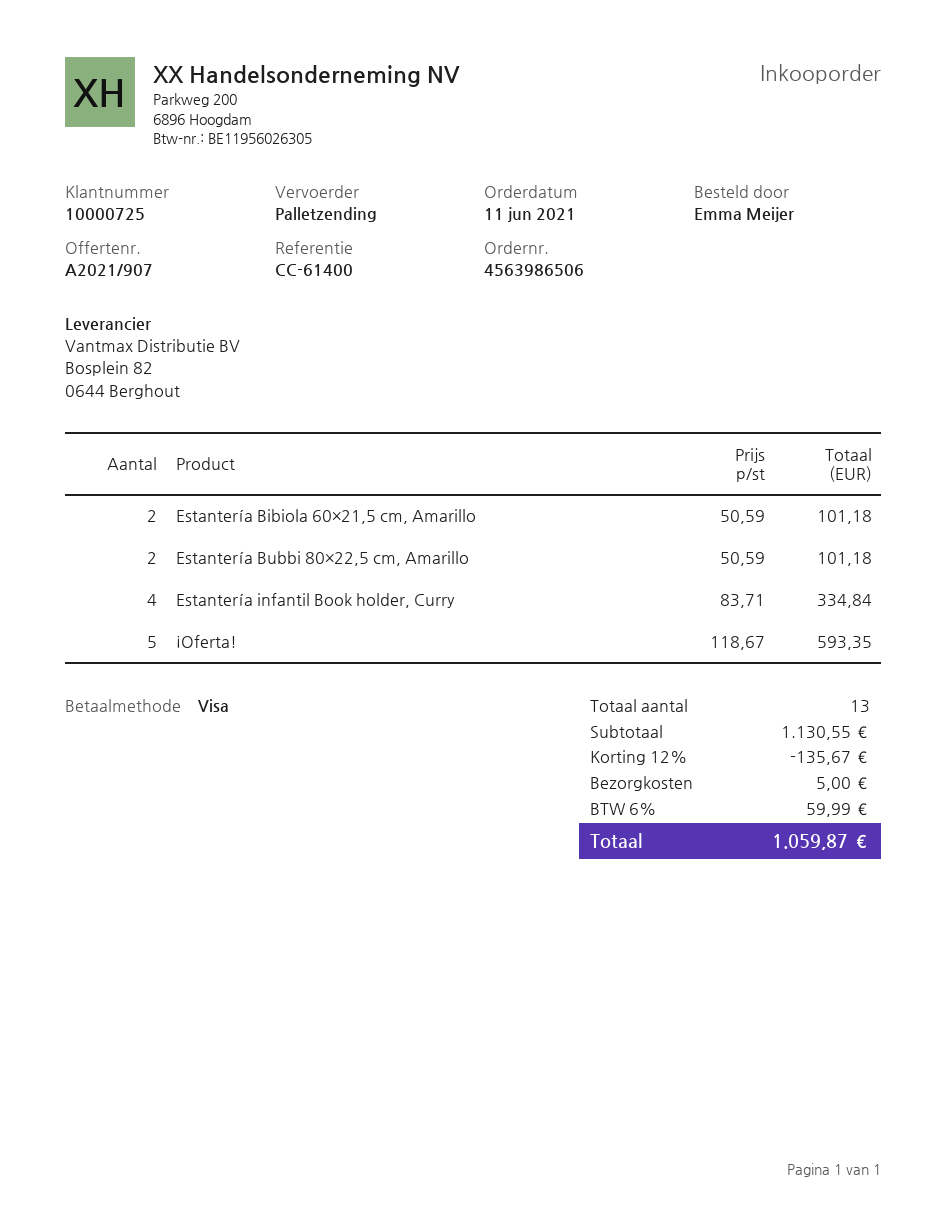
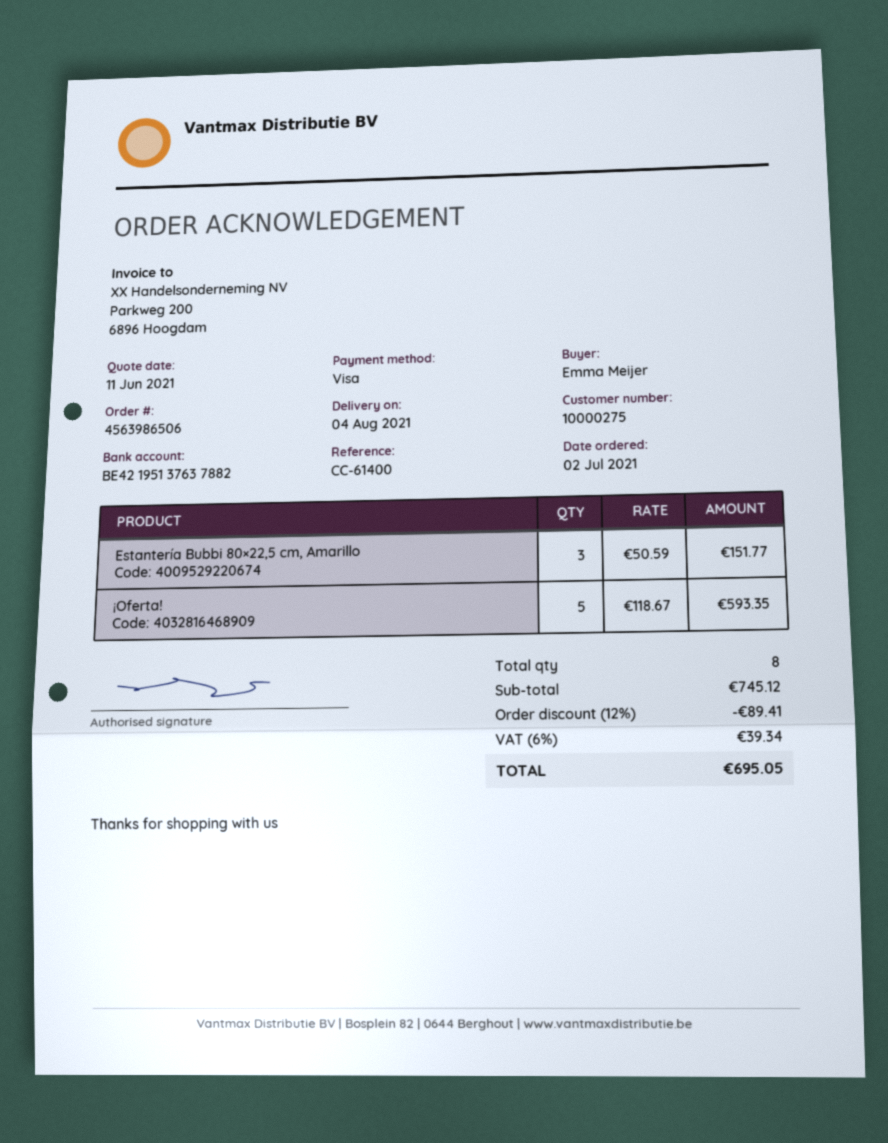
order date: 2021-06-11 -> 2021-07-02
customer number: 10000725 -> 10000275
Estantería Bibiola 60×21,5 cm, Amarillo: 2 x 50.59 = 101.18 -> none
Estantería Bubbi 80×22,5 cm, Amarillo: 2 x 50.59 = 101.18 -> 3 x 50.59 = 151.77
Estantería infantil Book holder, Curry: 4 x 83.71 = 334.84 -> none
total quantity: 13 -> 8
subtotal: 1130.55 -> 745.12
discount: 12% = 135.67 -> 12% = 89.41
shipping: 5.00 -> none
tax: 6% = 59.99 -> 6% = 39.34
total: 1059.87 -> 695.05

